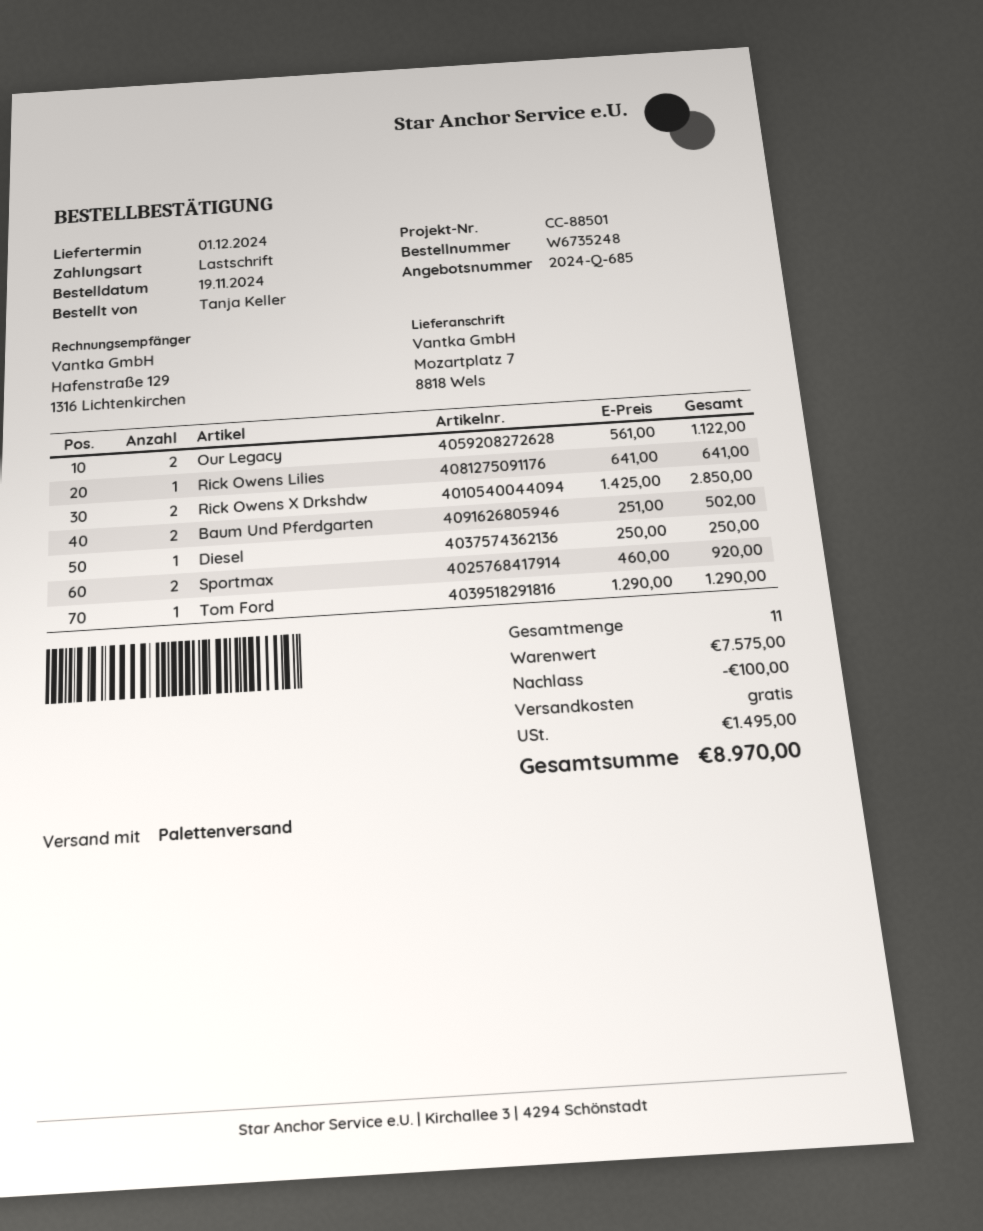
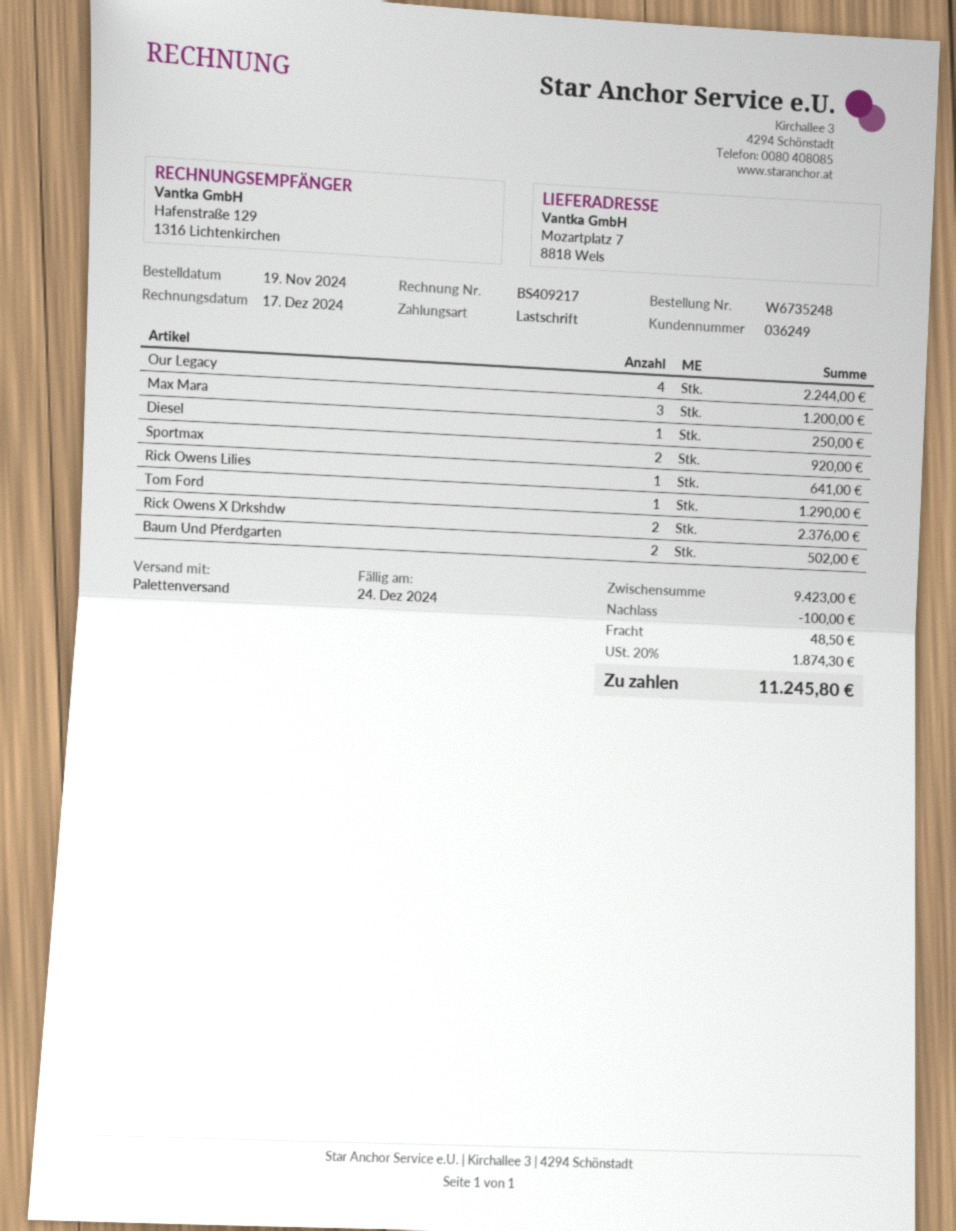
Our Legacy: 2 for 1122.00 -> 4 for 2244.00
Rick Owens X Drkshdw: 2 for 2850.00 -> 2 for 2376.00
Max Mara: none -> 3 for 1200.00
subtotal: 7575.00 -> 9423.00
shipping: 0.00 -> 48.50
tax: 1495.00 -> 1874.30
total: 8970.00 -> 11245.80

